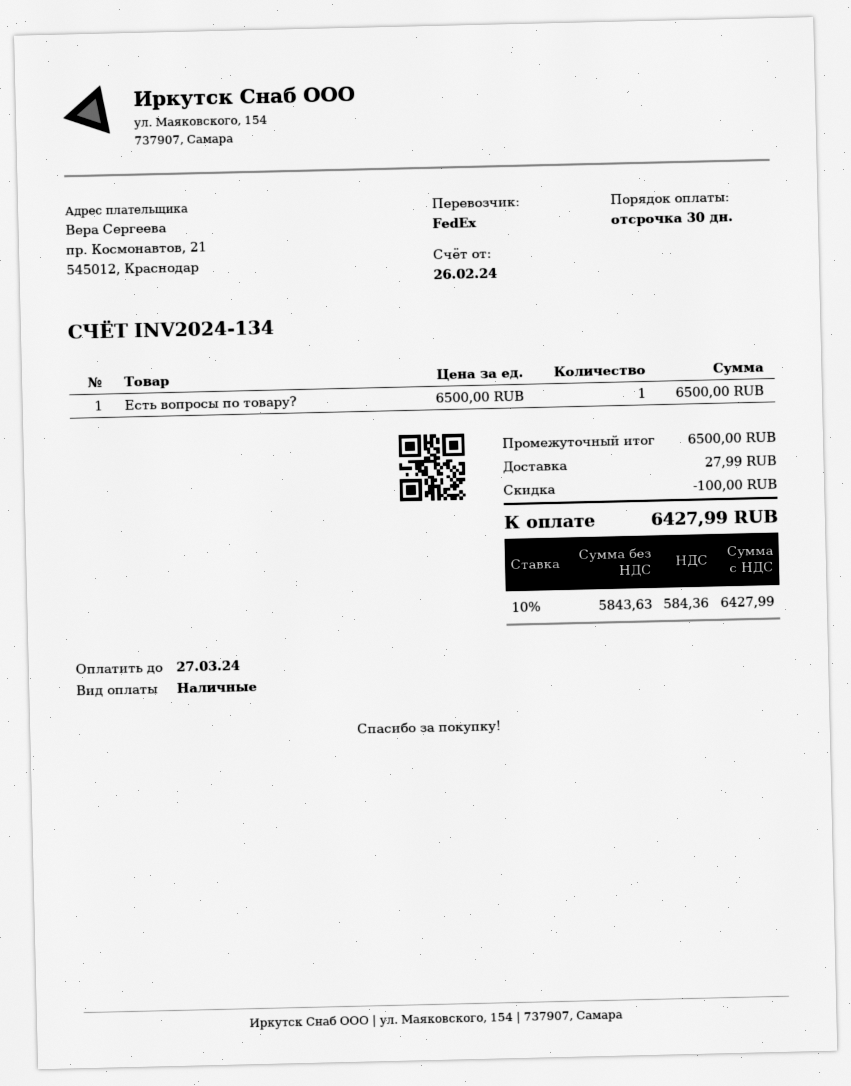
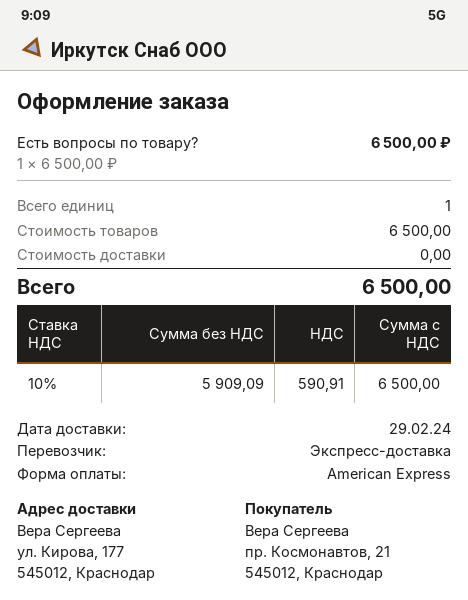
payment method: cash -> American Express
shipping method: FedEx -> express
discount: 100.00 -> none
shipping: 27.99 -> 0.00
net: 5843.63 -> 5909.09
tax: 10% = 584.36 -> 10% = 590.91
total: 6427.99 -> 6500.00

